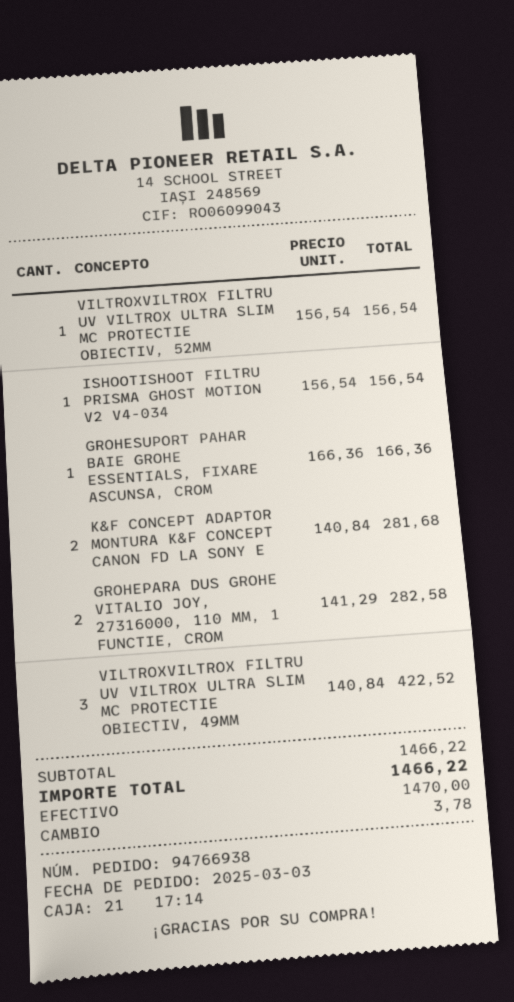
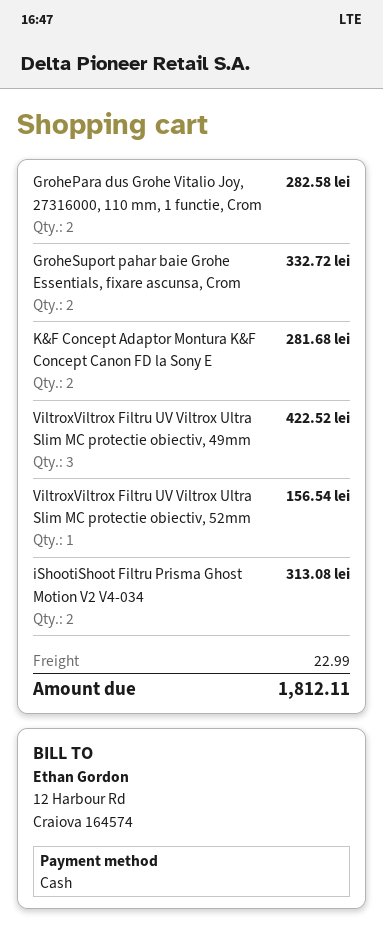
ISHOOTISHOOT FILTRU PRISMA GHOST MOTION V2 V4-034: 1 for 156.54 -> 2 for 313.08
GROHESUPORT PAHAR BAIE GROHE ESSENTIALS, FIXARE ASCUNSA, CROM: 1 for 166.36 -> 2 for 332.72
shipping: none -> 22.99
total: 1466.22 -> 1812.11

